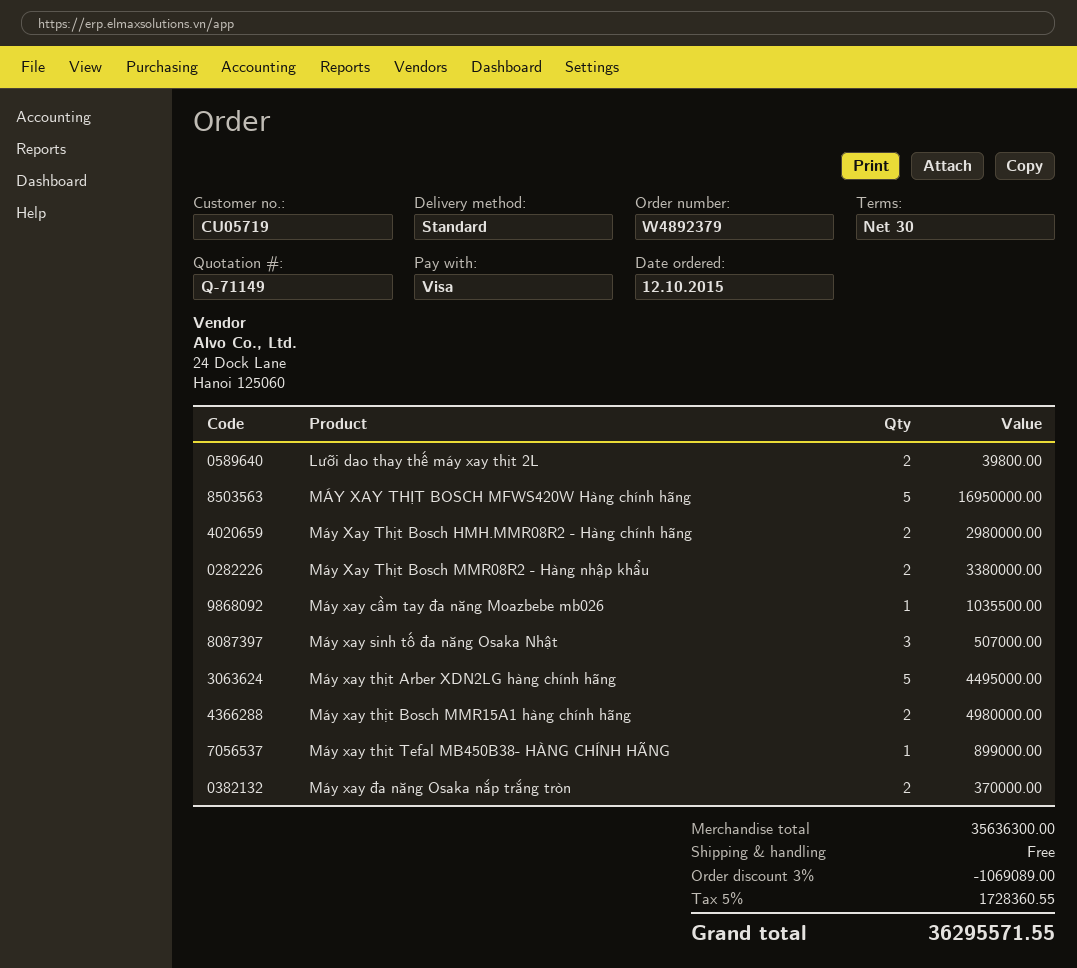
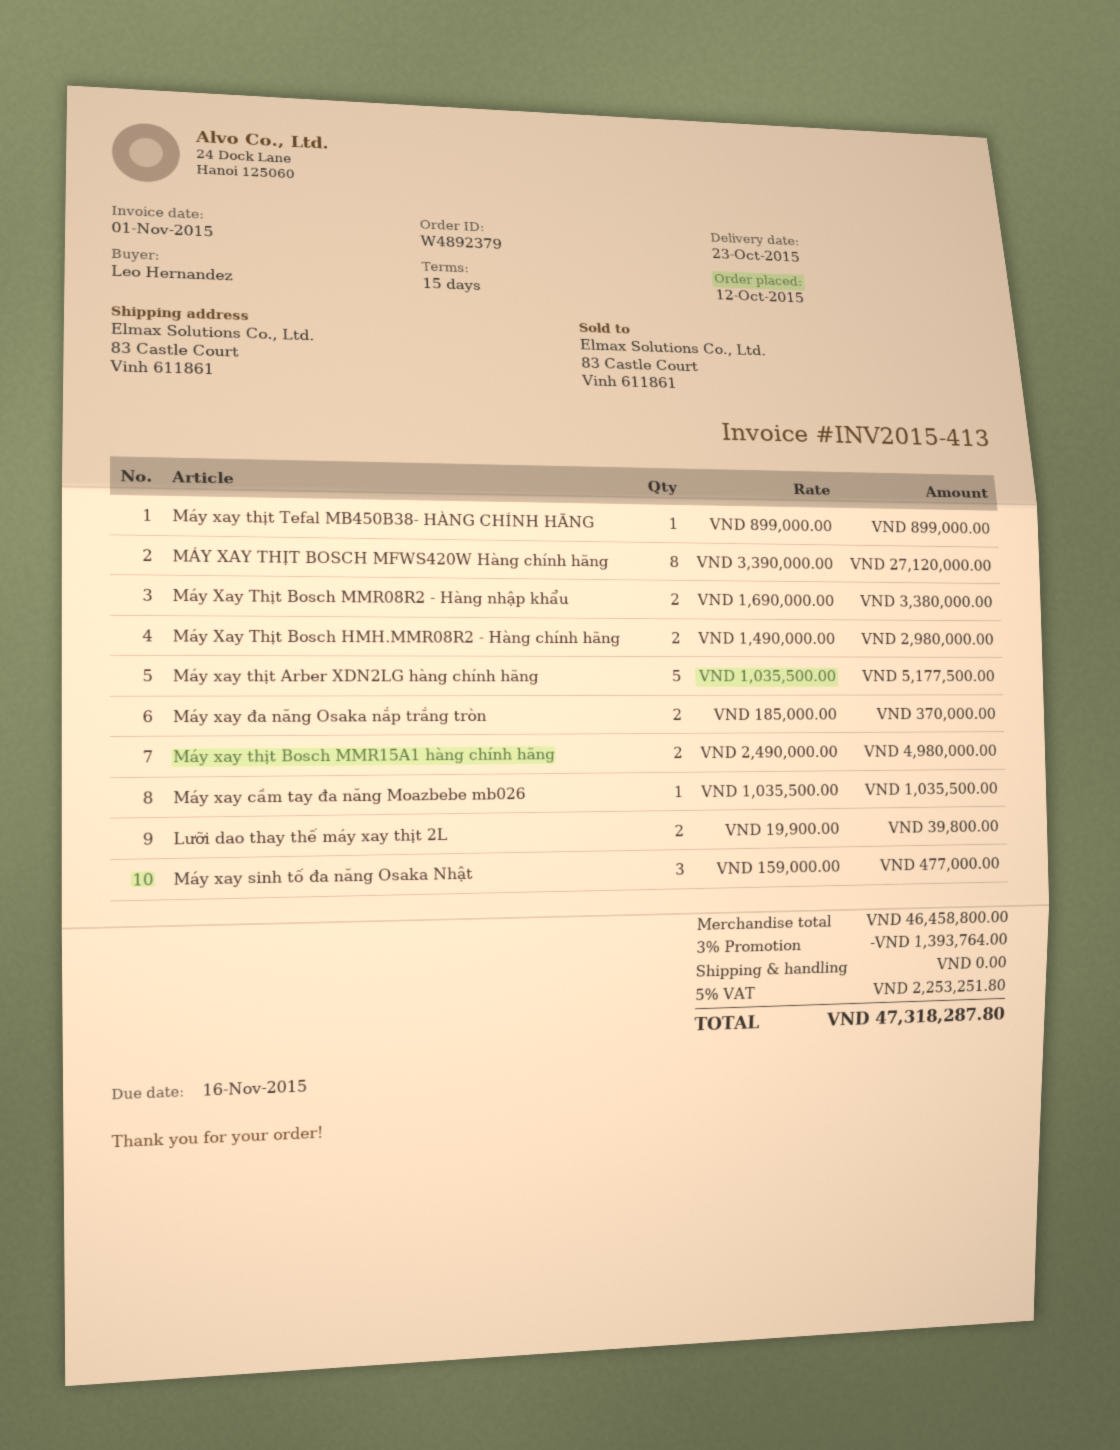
payment terms: 30 days -> 15 days
MÁY XAY THỊT BOSCH MFWS420W Hàng chính hãng: 5 for 16950000.00 -> 8 for 27120000.00
Máy xay sinh tố đa năng Osaka Nhật: 3 for 507000.00 -> 3 for 477000.00
Máy xay thịt Arber XDN2LG hàng chính hãng: 5 for 4495000.00 -> 5 for 5177500.00
subtotal: 35636300.00 -> 46458800.00
discount: 3% = 1069089.00 -> 3% = 1393764.00
tax: 5% = 1728360.55 -> 5% = 2253251.80
total: 36295571.55 -> 47318287.80

